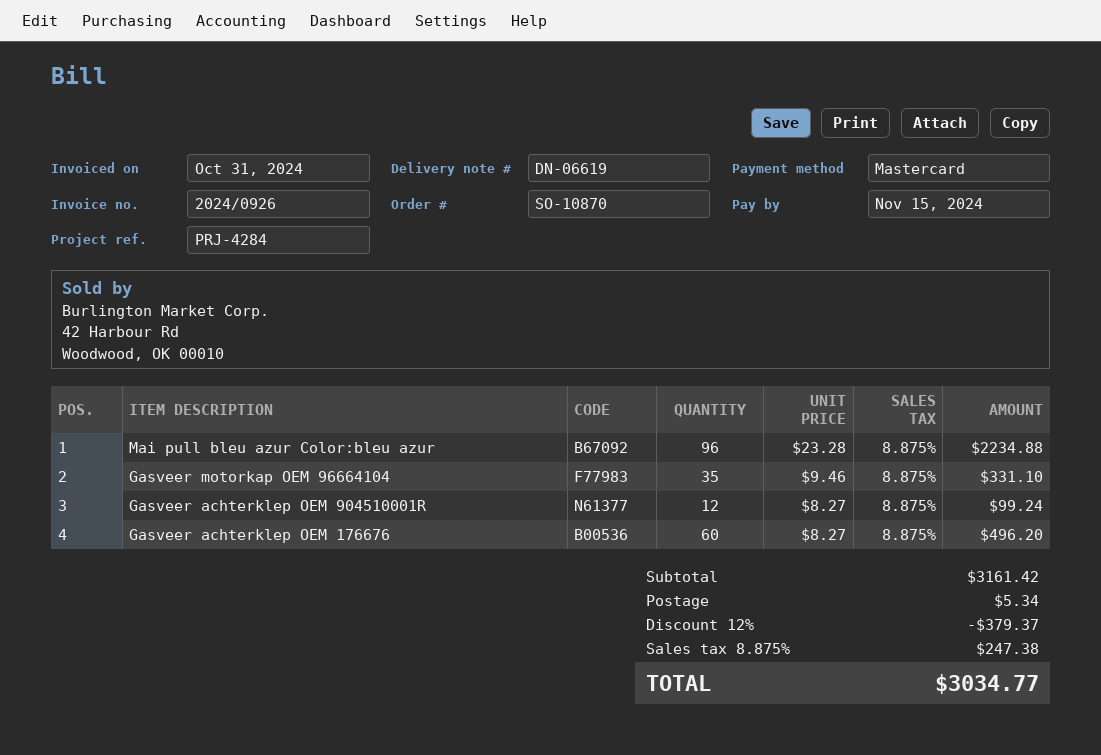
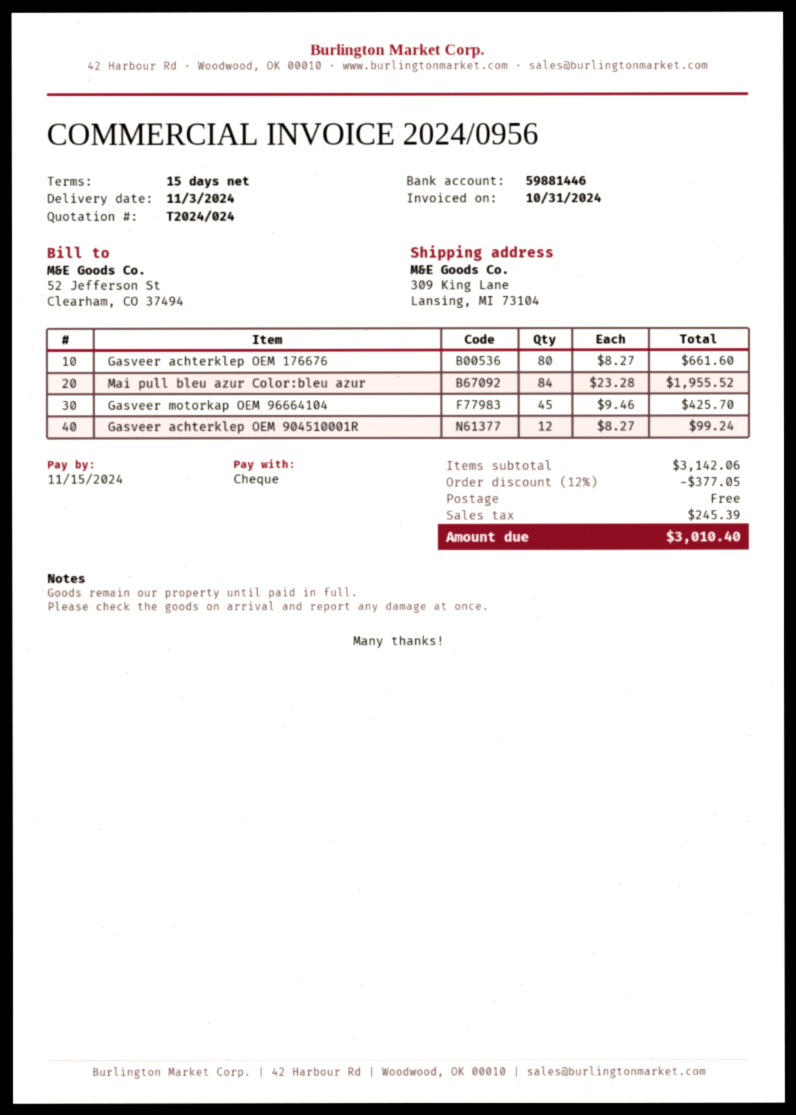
invoice number: 2024/0926 -> 2024/0956
payment method: Mastercard -> cheque
Mai pull bleu azur Color:bleu azur: 96 x 23.28 = 2234.88 -> 84 x 23.28 = 1955.52
Gasveer motorkap OEM 96664104: 35 x 9.46 = 331.10 -> 45 x 9.46 = 425.70
Gasveer achterklep OEM 176676: 60 x 8.27 = 496.20 -> 80 x 8.27 = 661.60
subtotal: 3161.42 -> 3142.06
discount: 12% = 379.37 -> 12% = 377.05
shipping: 5.34 -> 0.00
tax: 247.38 -> 245.39
total: 3034.77 -> 3010.40

